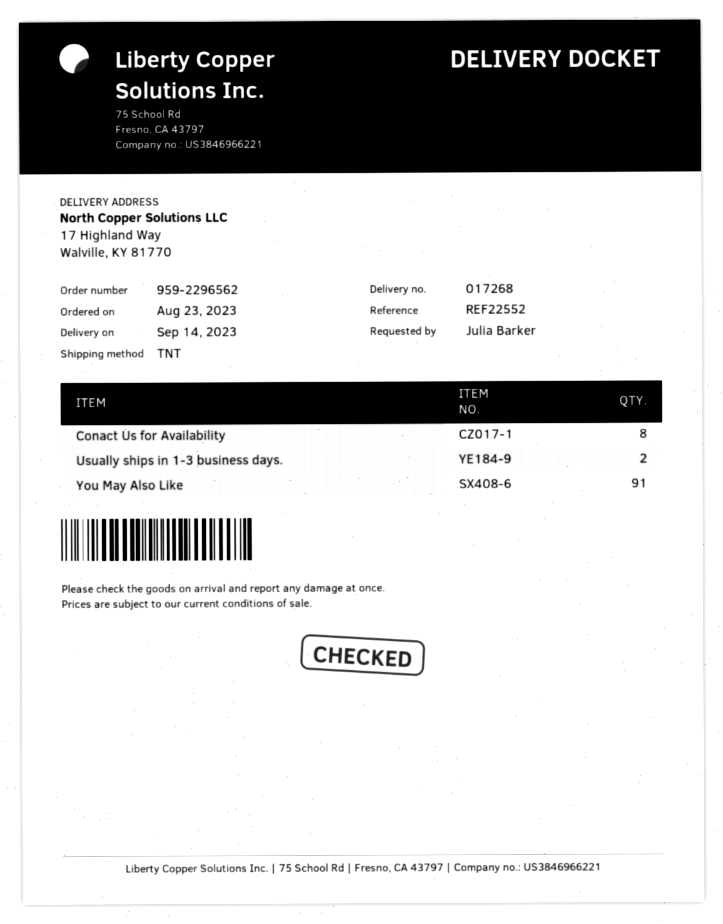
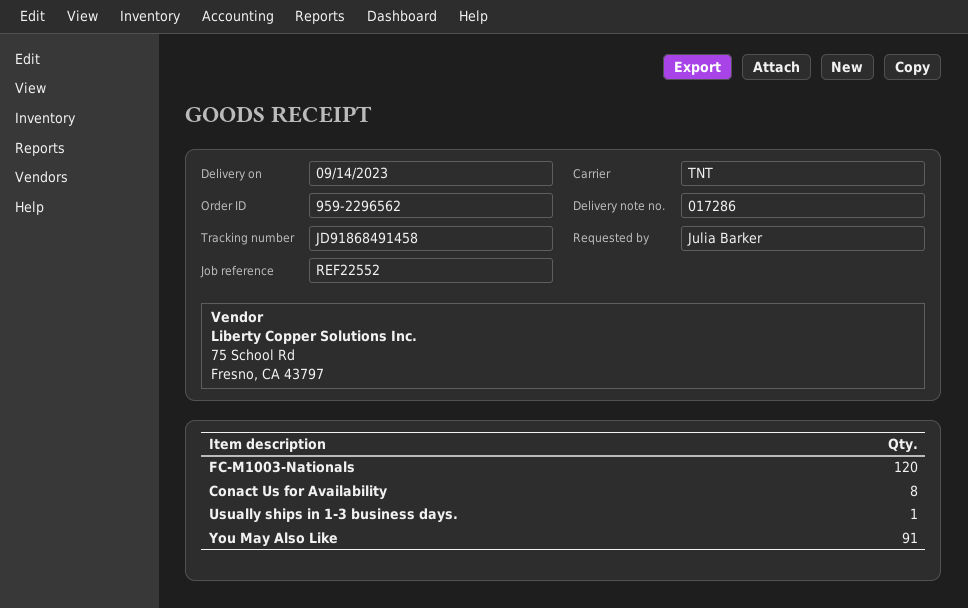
delivery note number: 017268 -> 017286
Usually ships in 1-3 business days.: 2 -> 1
FC-M1003-Nationals: none -> 120

